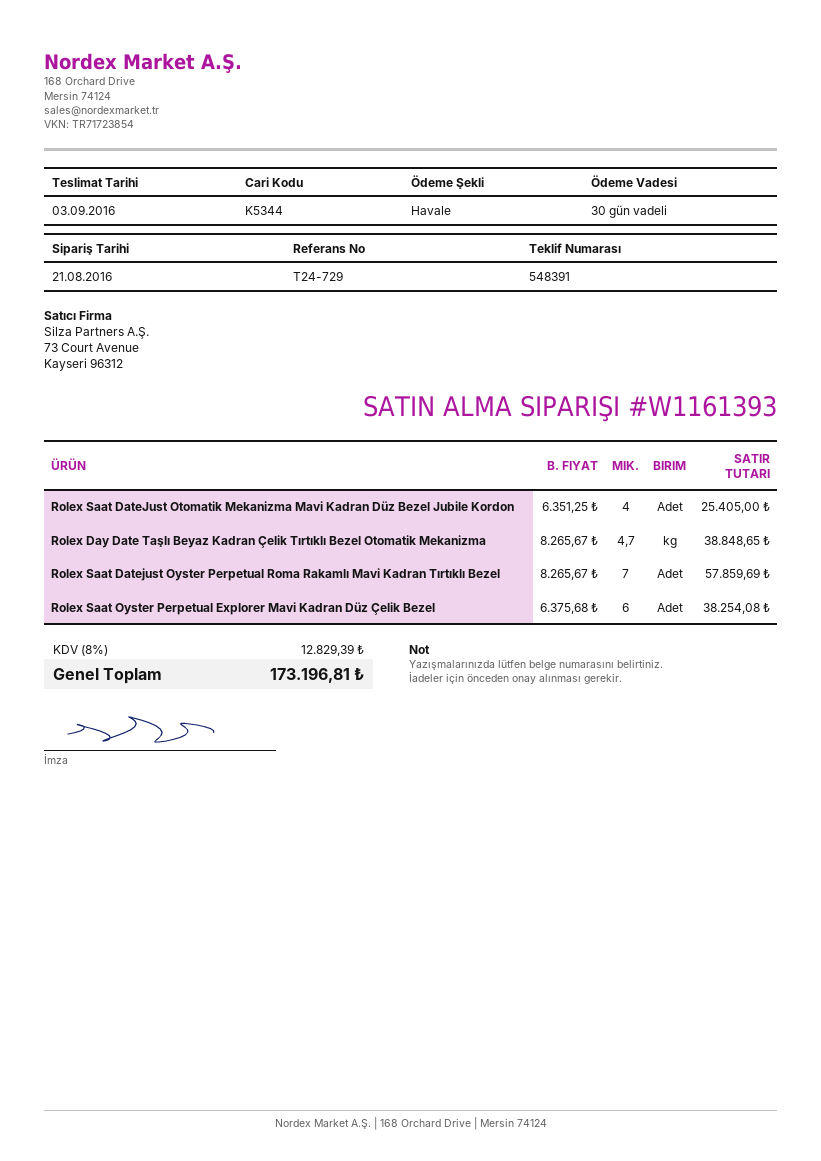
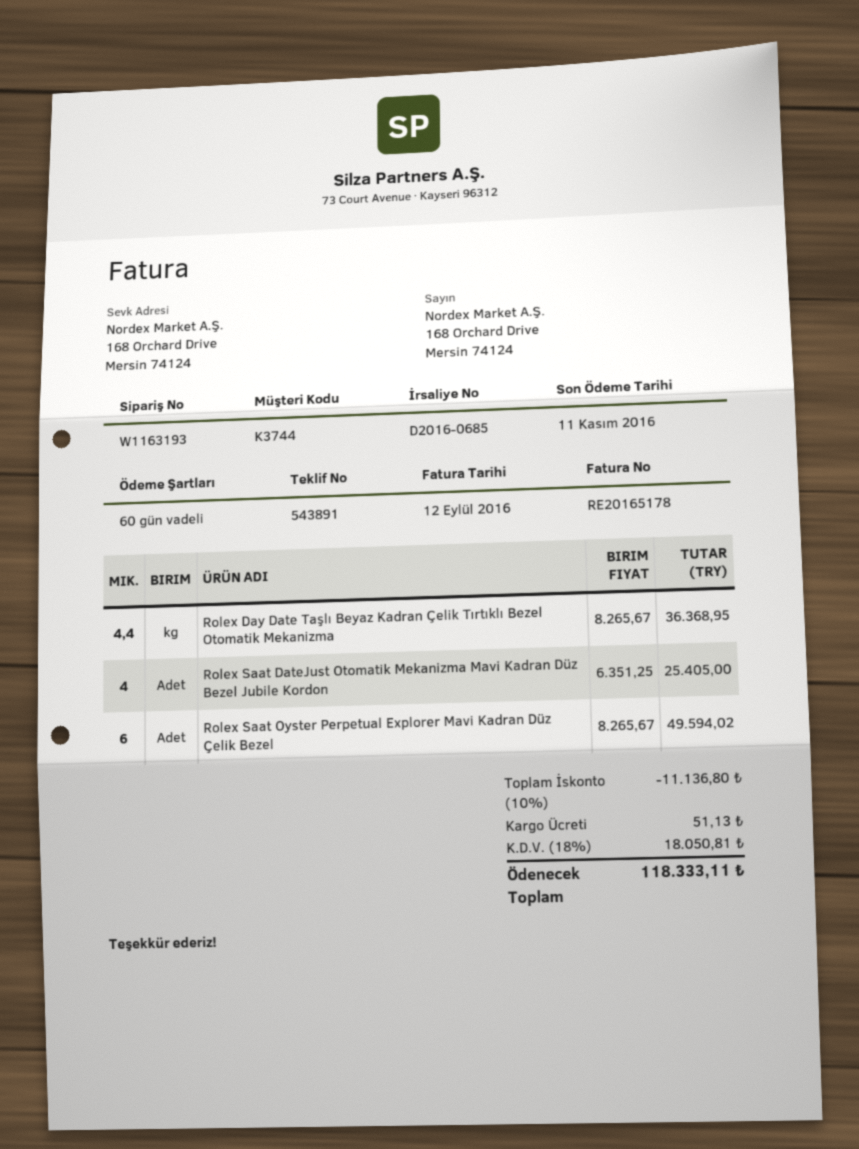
quote number: 548391 -> 543891
order number: W1161393 -> W1163193
payment terms: 30 days -> 60 days
customer number: K5344 -> K3744
Rolex Day Date Taşlı Beyaz Kadran Çelik Tırtıklı Bezel Otomatik Mekanizma: 4.7 x 8265.67 = 38848.65 -> 4.4 x 8265.67 = 36368.95
Rolex Saat Datejust Oyster Perpetual Roma Rakamlı Mavi Kadran Tırtıklı Bezel: 7 x 8265.67 = 57859.69 -> none
Rolex Saat Oyster Perpetual Explorer Mavi Kadran Düz Çelik Bezel: 6 x 6375.68 = 38254.08 -> 6 x 8265.67 = 49594.02
discount: none -> 10% = 11136.80
shipping: none -> 51.13
tax: 8% = 12829.39 -> 18% = 18050.81
total: 173196.81 -> 118333.11

